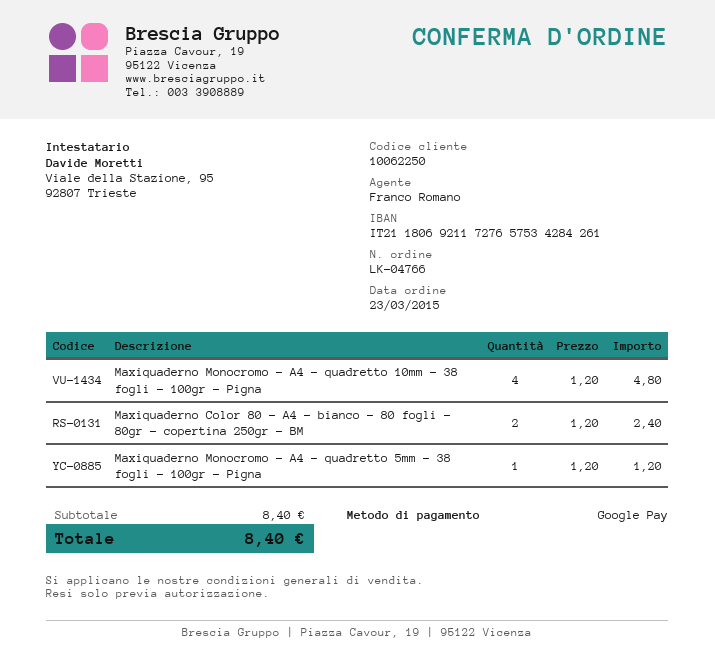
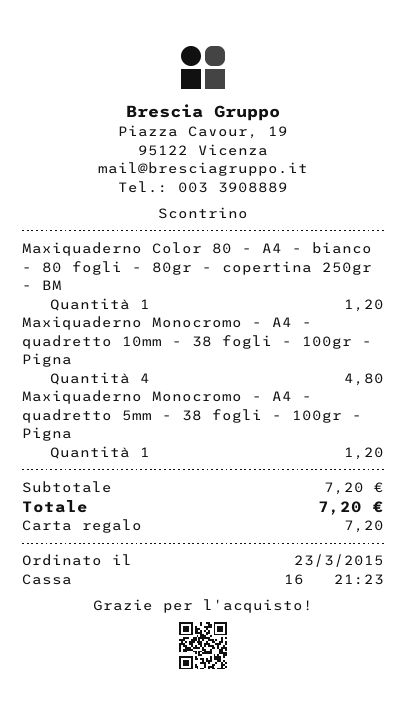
payment method: Google Pay -> gift card
Maxiquaderno Color 80 - A4 - bianco - 80 fogli - 80gr - copertina 250gr - BM: 2 for 2.40 -> 1 for 1.20
subtotal: 8.40 -> 7.20
total: 8.40 -> 7.20

